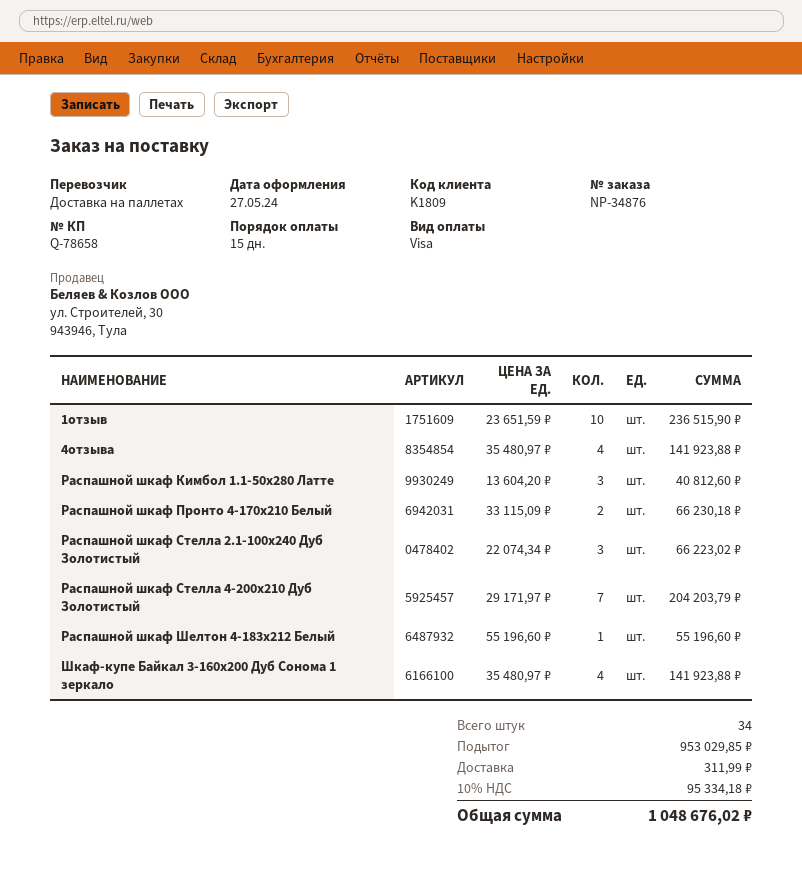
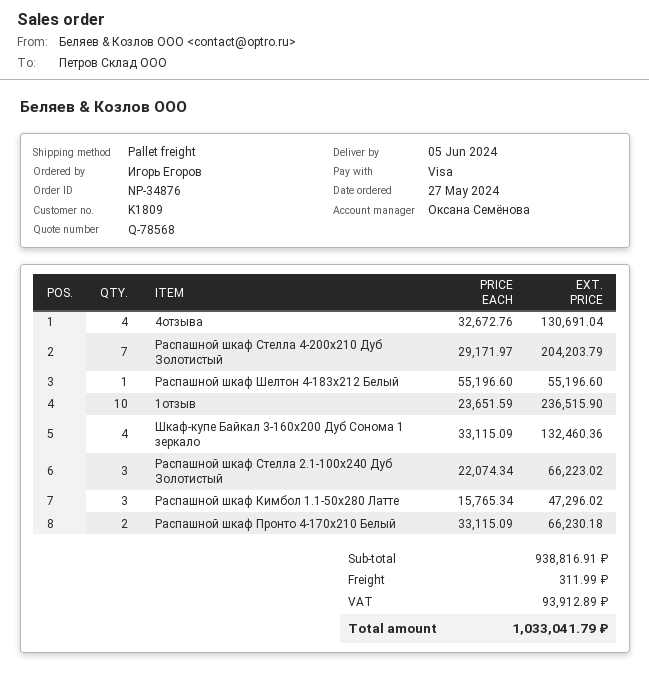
quote number: Q-78658 -> Q-78568
4отзыва: 4 x 35480.97 = 141923.88 -> 4 x 32672.76 = 130691.04
Распашной шкаф Кимбол 1.1-50x280 Латте: 3 x 13604.20 = 40812.60 -> 3 x 15765.34 = 47296.02
Шкаф-купе Байкал 3-160x200 Дуб Сонома 1 зеркало: 4 x 35480.97 = 141923.88 -> 4 x 33115.09 = 132460.36
subtotal: 953029.85 -> 938816.91
tax: 95334.18 -> 93912.89
total: 1048676.02 -> 1033041.79

